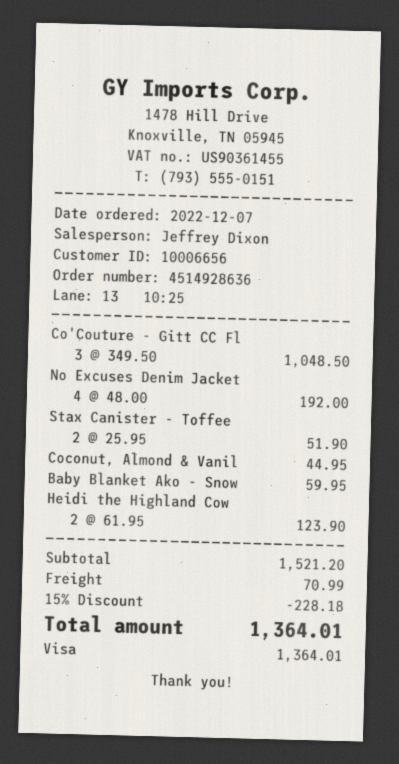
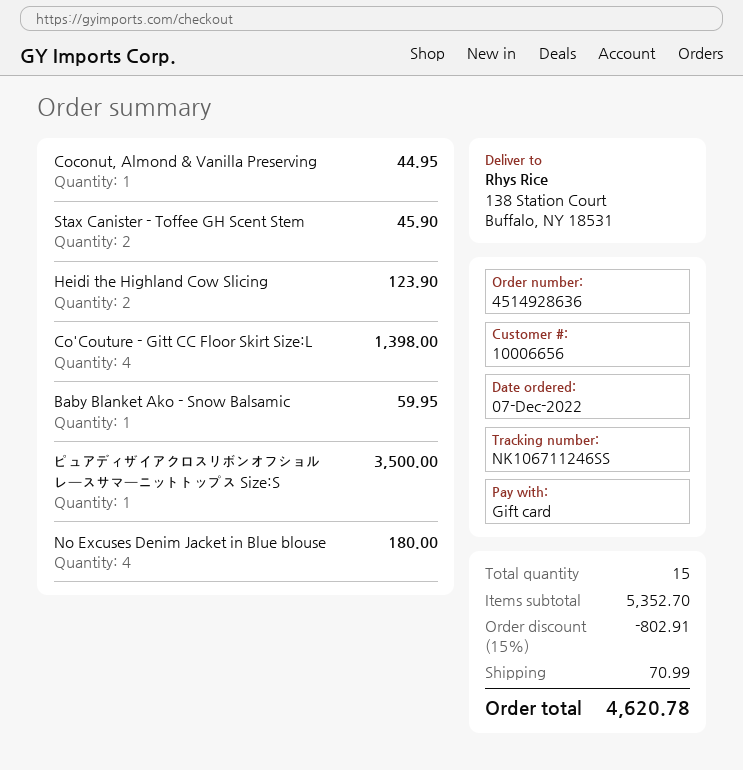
payment method: Visa -> gift card
Co'Couture - Gitt CC Fl: 3 for 1048.50 -> 4 for 1398.00
No Excuses Denim Jacket: 4 for 192.00 -> 4 for 180.00
Stax Canister - Toffee: 2 for 51.90 -> 2 for 45.90
ピュアディザイアクロスリボンオフショルレースサマーニットトップス Size:S: none -> 1 for 3500.00
subtotal: 1521.20 -> 5352.70
discount: 15% = 228.18 -> 15% = 802.91
total: 1364.01 -> 4620.78

